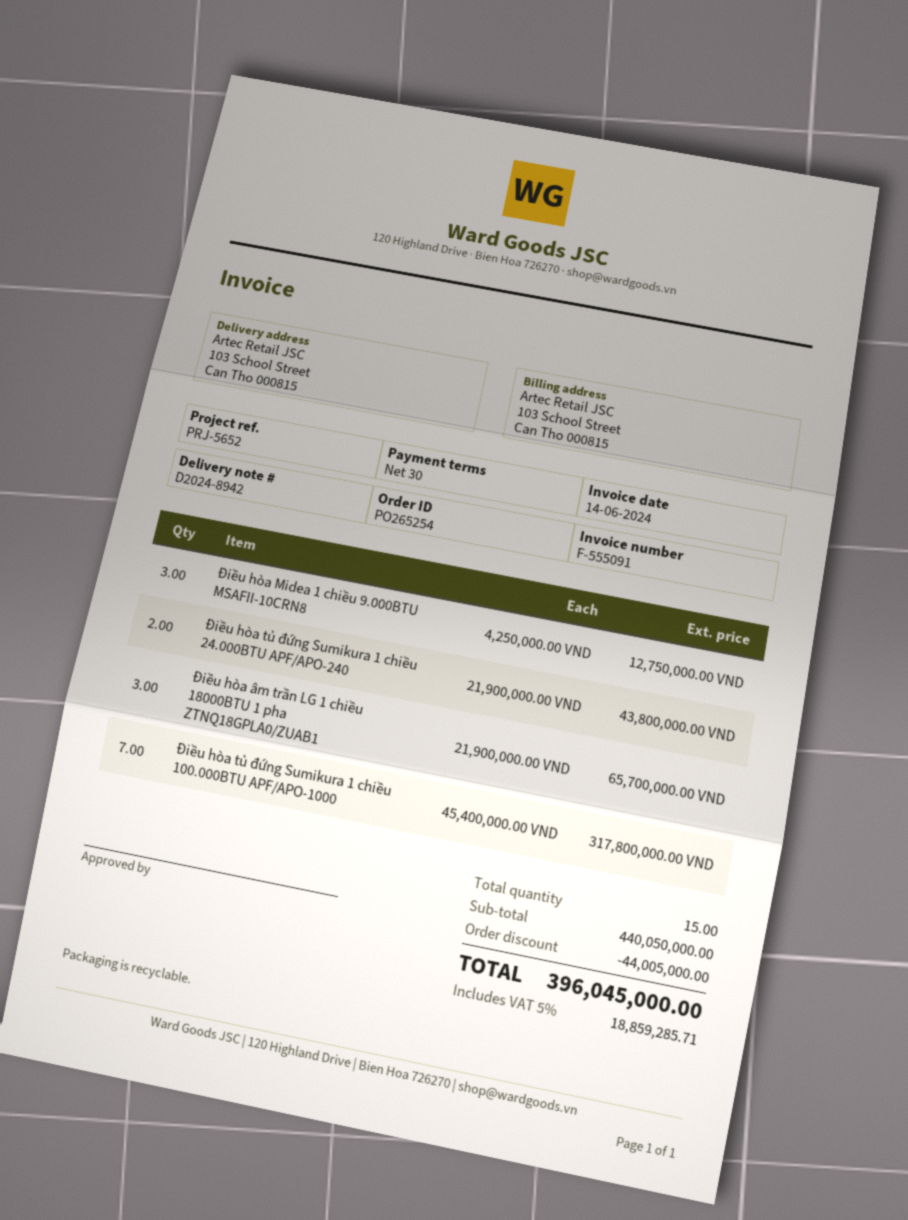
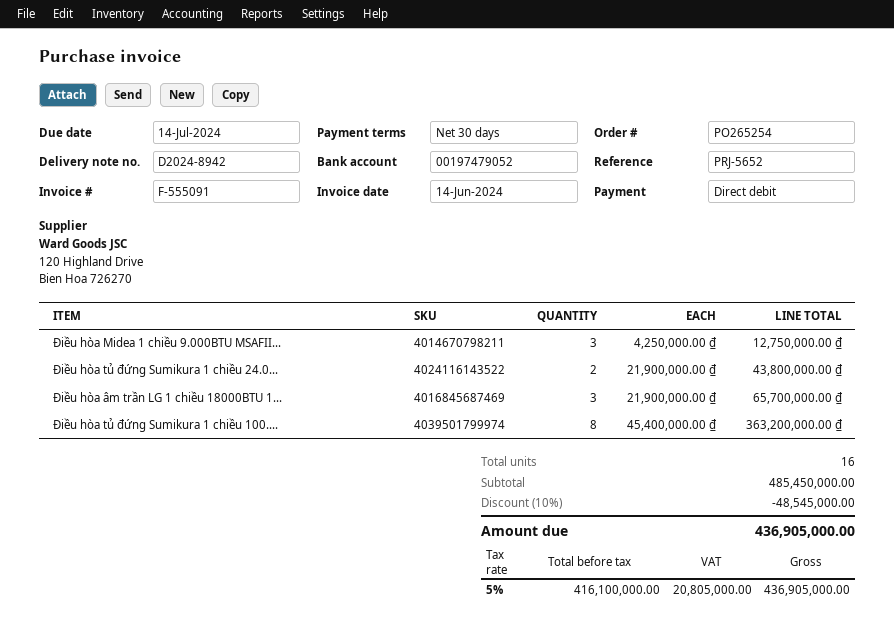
Điều hòa tủ đứng Sumikura 1 chiều 100.000BTU APF/APO-1000: 7 x 45400000.00 = 317800000.00 -> 8 x 45400000.00 = 363200000.00
total quantity: 15 -> 16
subtotal: 440050000.00 -> 485450000.00
discount: 44005000.00 -> 48545000.00
tax: 5% = 18859285.71 -> 5% = 20805000.00
total: 396045000.00 -> 436905000.00

